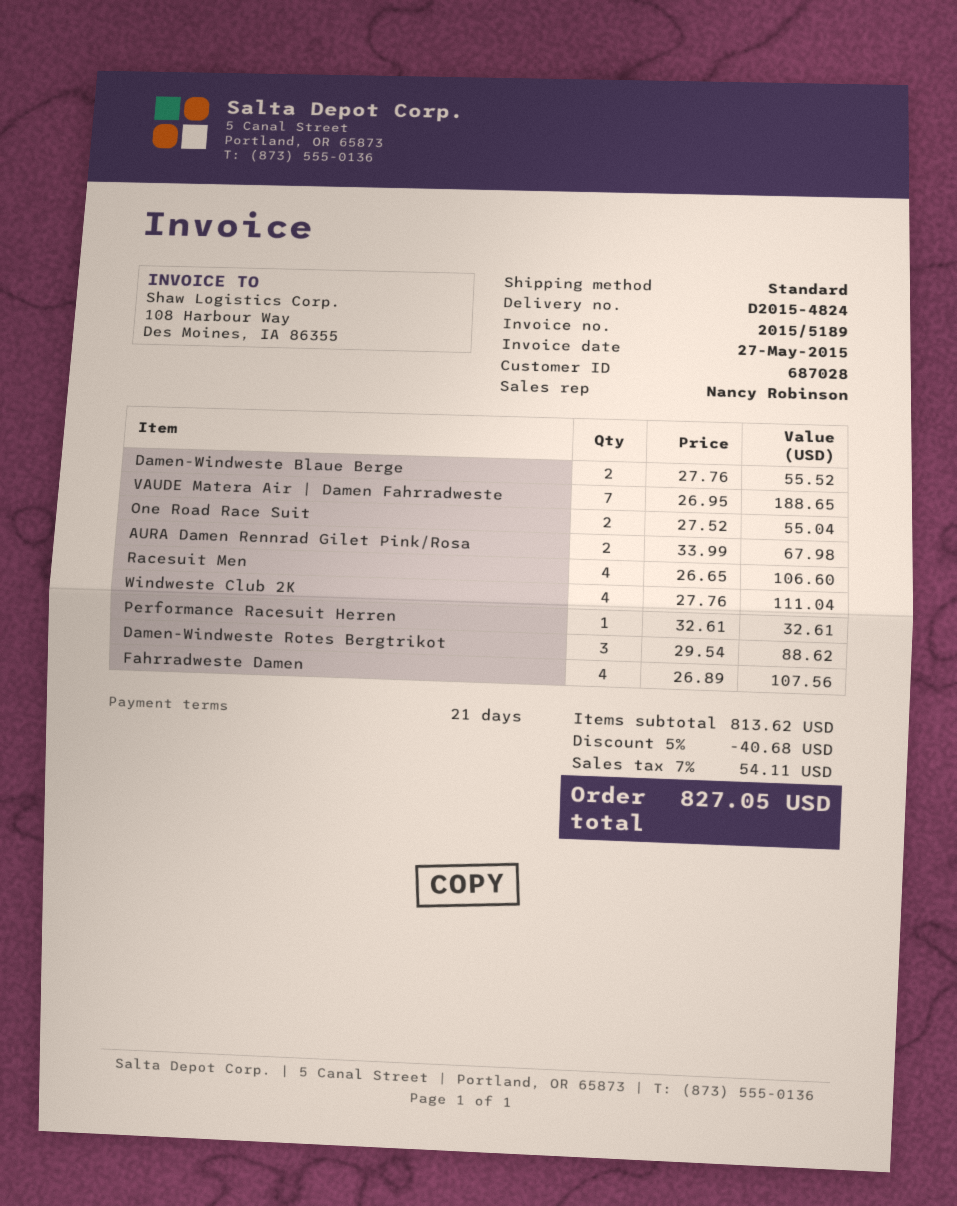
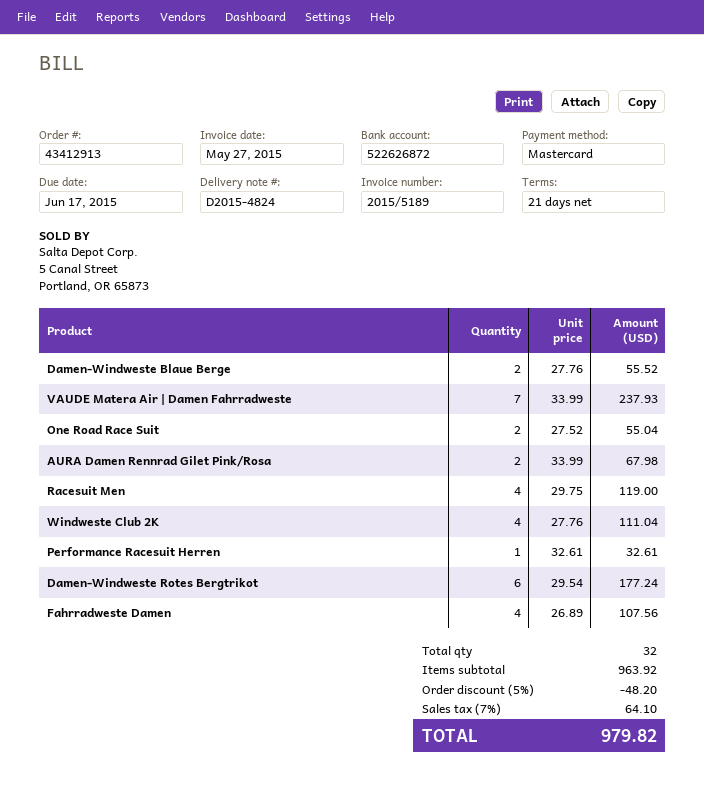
VAUDE Matera Air | Damen Fahrradweste: 7 x 26.95 = 188.65 -> 7 x 33.99 = 237.93
Racesuit Men: 4 x 26.65 = 106.60 -> 4 x 29.75 = 119.00
Damen-Windweste Rotes Bergtrikot: 3 x 29.54 = 88.62 -> 6 x 29.54 = 177.24
subtotal: 813.62 -> 963.92
discount: 5% = 40.68 -> 5% = 48.20
tax: 7% = 54.11 -> 7% = 64.10
total: 827.05 -> 979.82

